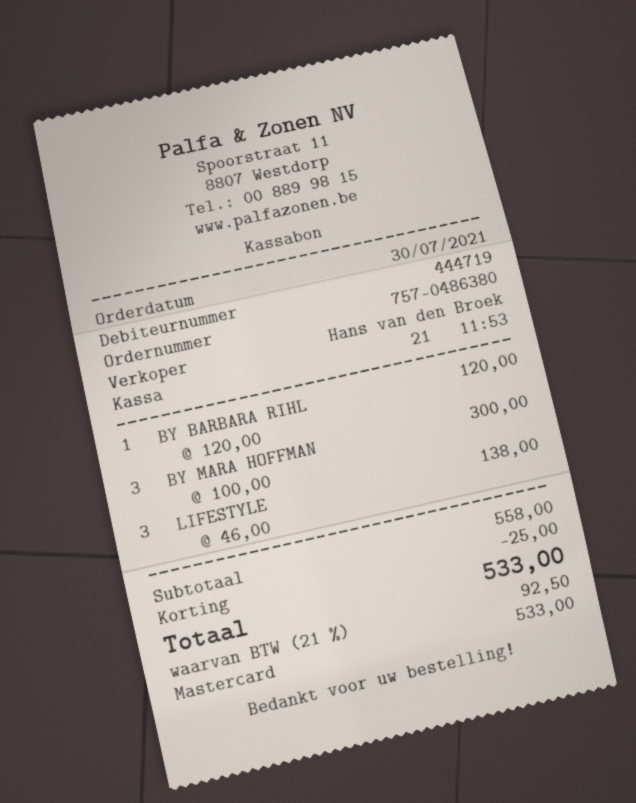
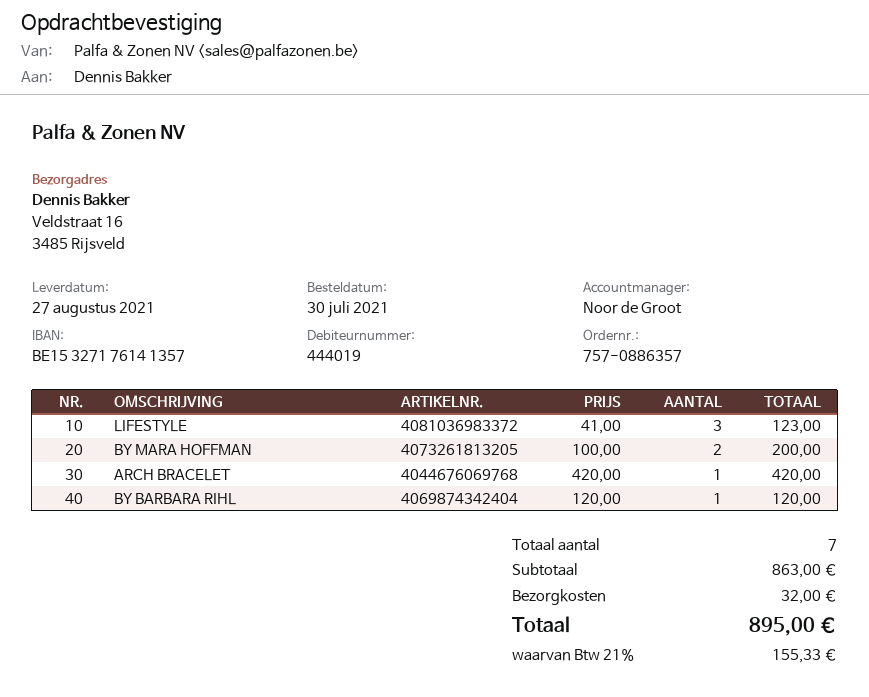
order number: 757-0486380 -> 757-0886357
customer number: 444719 -> 444019
sales rep: Hans van den Broek -> Noor de Groot
BY MARA HOFFMAN: 3 x 100.00 = 300.00 -> 2 x 100.00 = 200.00
LIFESTYLE: 3 x 46.00 = 138.00 -> 3 x 41.00 = 123.00
ARCH BRACELET: none -> 1 x 420.00 = 420.00
subtotal: 558.00 -> 863.00
discount: 25.00 -> none
shipping: none -> 32.00
tax: 21% = 92.50 -> 21% = 155.33
total: 533.00 -> 895.00

